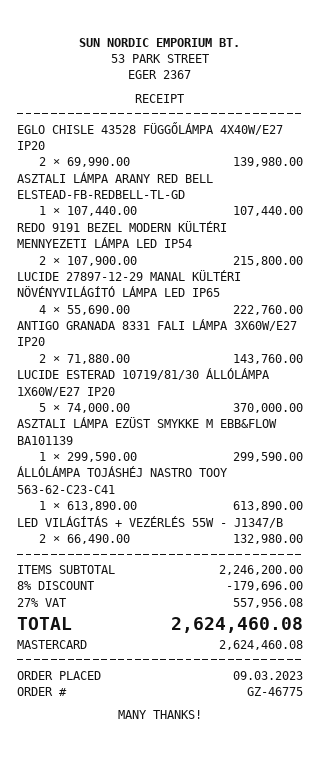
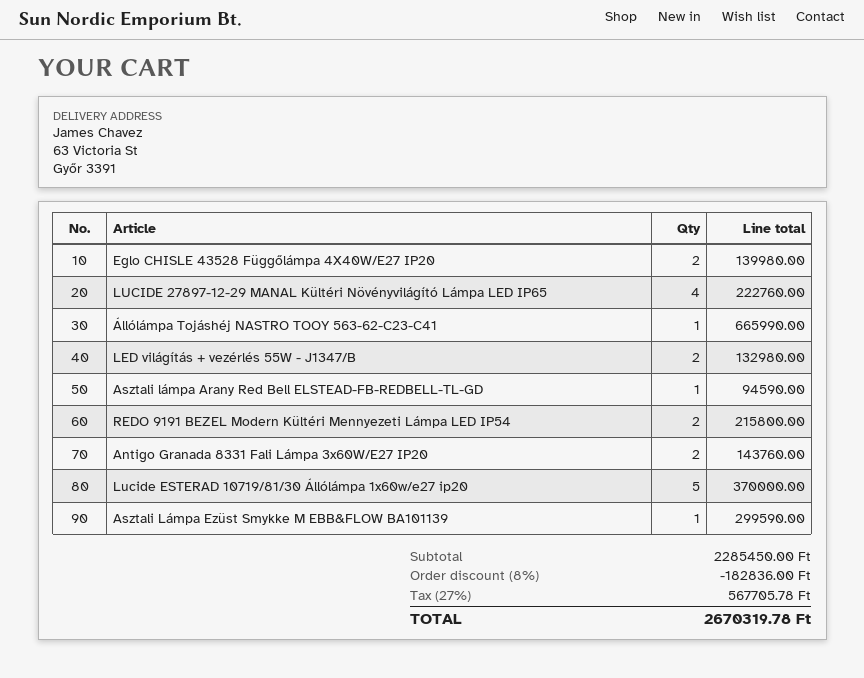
ASZTALI LÁMPA ARANY RED BELL ELSTEAD-FB-REDBELL-TL-GD: 1 for 107440.00 -> 1 for 94590.00
ÁLLÓLÁMPA TOJÁSHÉJ NASTRO TOOY 563-62-C23-C41: 1 for 613890.00 -> 1 for 665990.00
subtotal: 2246200.00 -> 2285450.00
discount: 8% = 179696.00 -> 8% = 182836.00
tax: 27% = 557956.08 -> 27% = 567705.78
total: 2624460.08 -> 2670319.78

